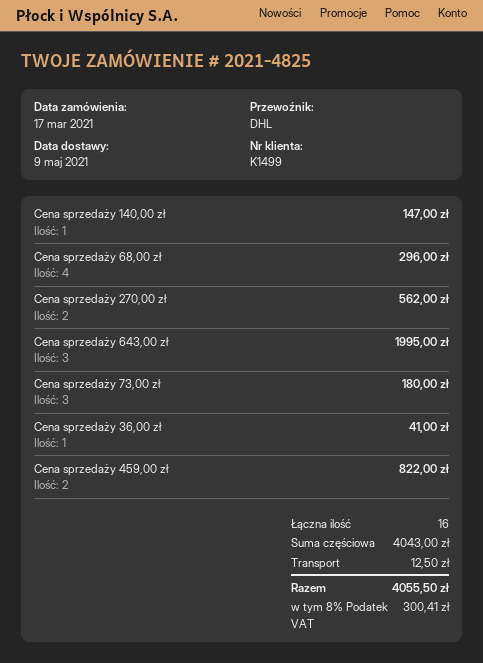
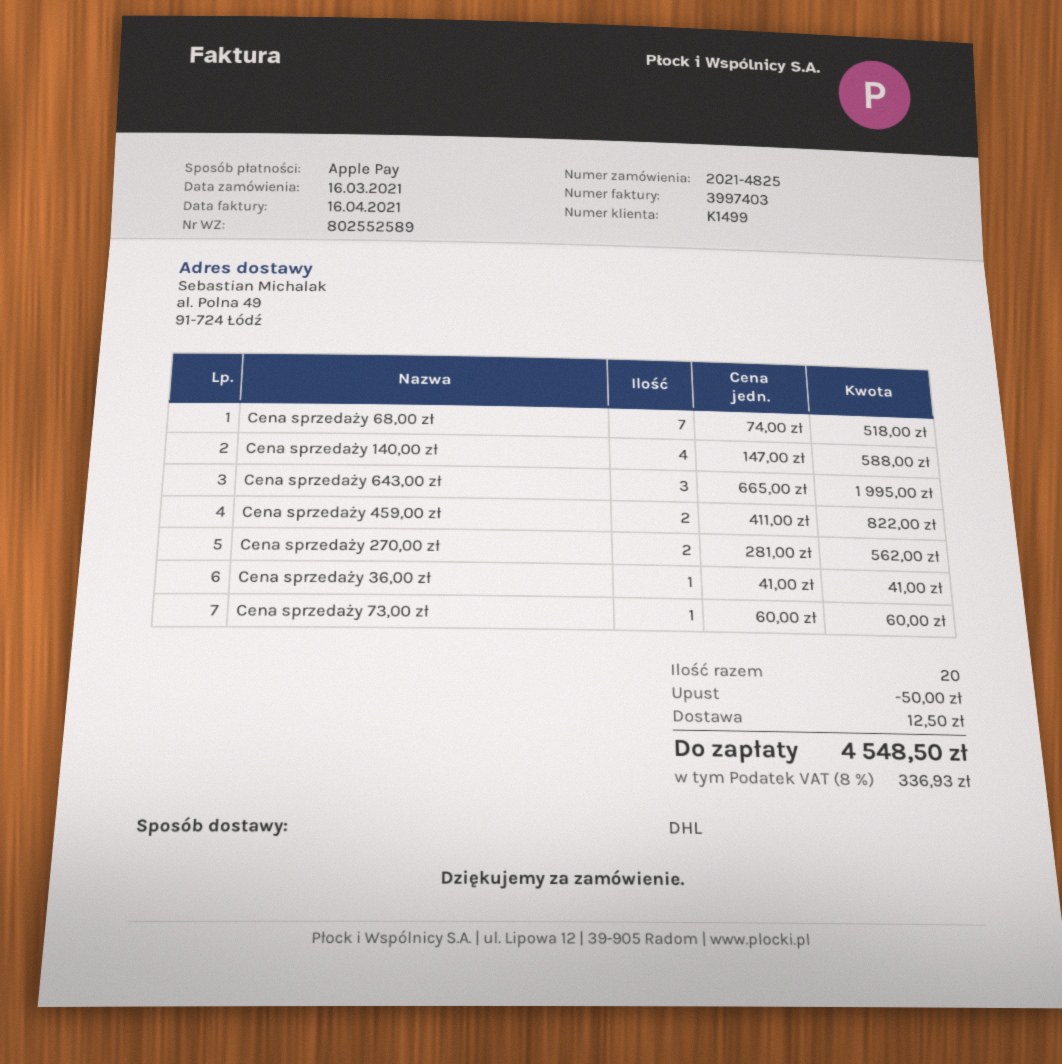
order date: 2021-03-17 -> 2021-03-16
Cena sprzedaży 140,00 zł: 1 for 147.00 -> 4 for 588.00
Cena sprzedaży 68,00 zł: 4 for 296.00 -> 7 for 518.00
Cena sprzedaży 73,00 zł: 3 for 180.00 -> 1 for 60.00
total quantity: 16 -> 20
discount: none -> 50.00
tax: 8% = 300.41 -> 8% = 336.93
total: 4055.50 -> 4548.50

